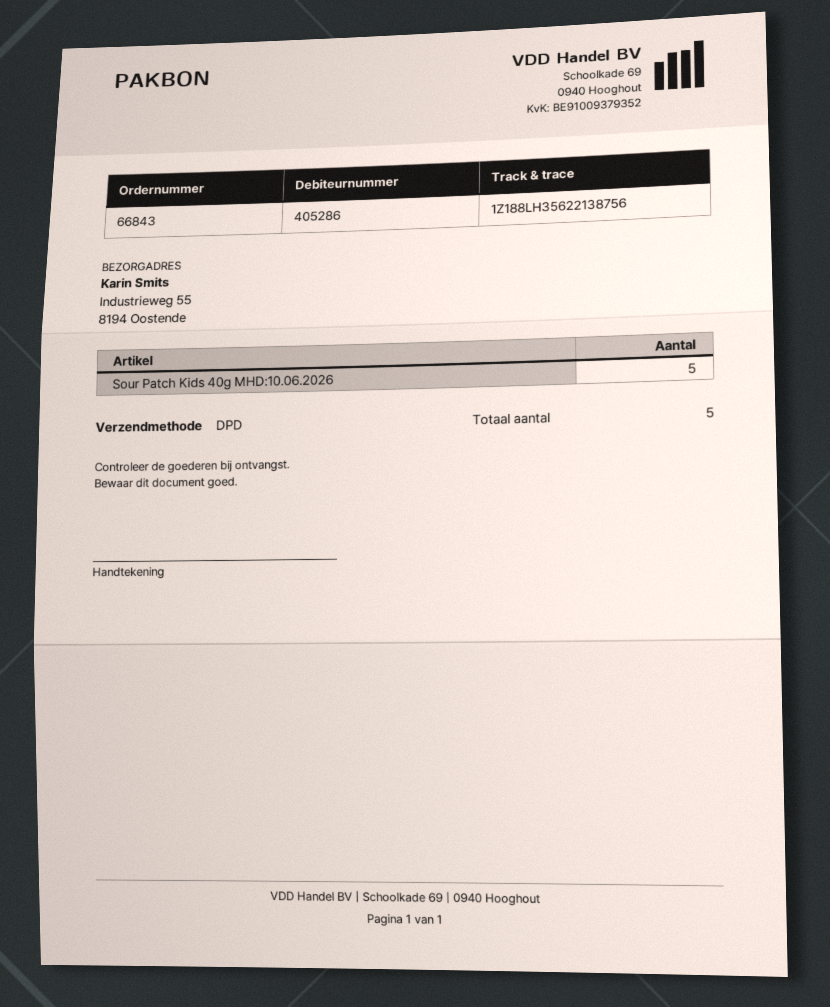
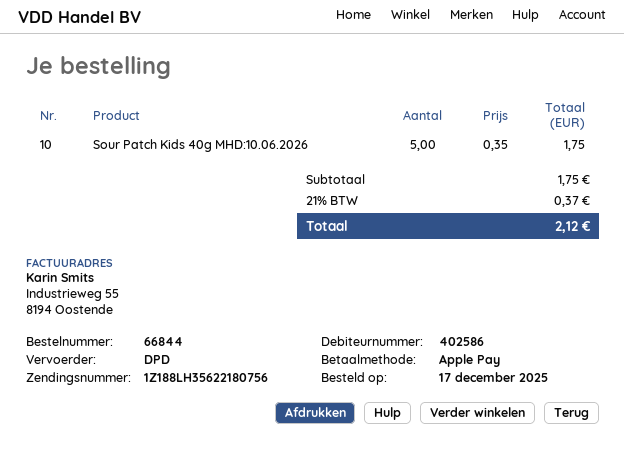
order number: 66843 -> 66844
customer number: 405286 -> 402586
tracking number: 1Z188LH35622138756 -> 1Z188LH35622180756

